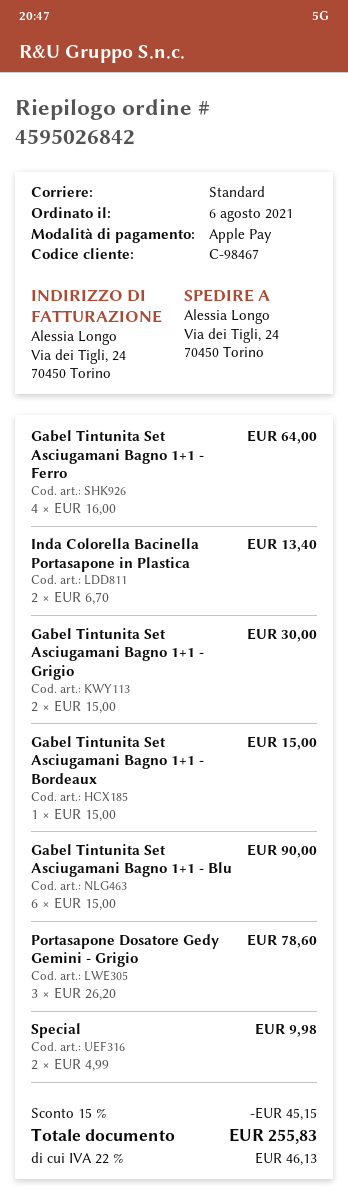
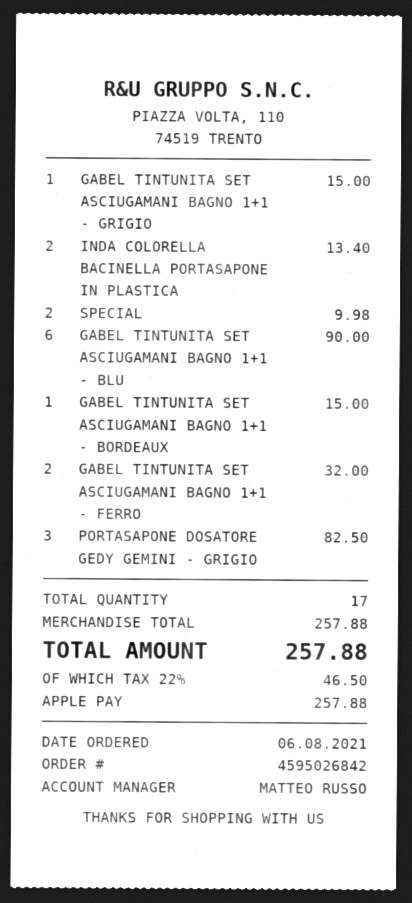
Gabel Tintunita Set Asciugamani Bagno 1+1 - Ferro: 4 for 64.00 -> 2 for 32.00
Gabel Tintunita Set Asciugamani Bagno 1+1 - Grigio: 2 for 30.00 -> 1 for 15.00
Portasapone Dosatore Gedy Gemini - Grigio: 3 for 78.60 -> 3 for 82.50
discount: 15% = 45.15 -> none
tax: 22% = 46.13 -> 22% = 46.50
total: 255.83 -> 257.88

